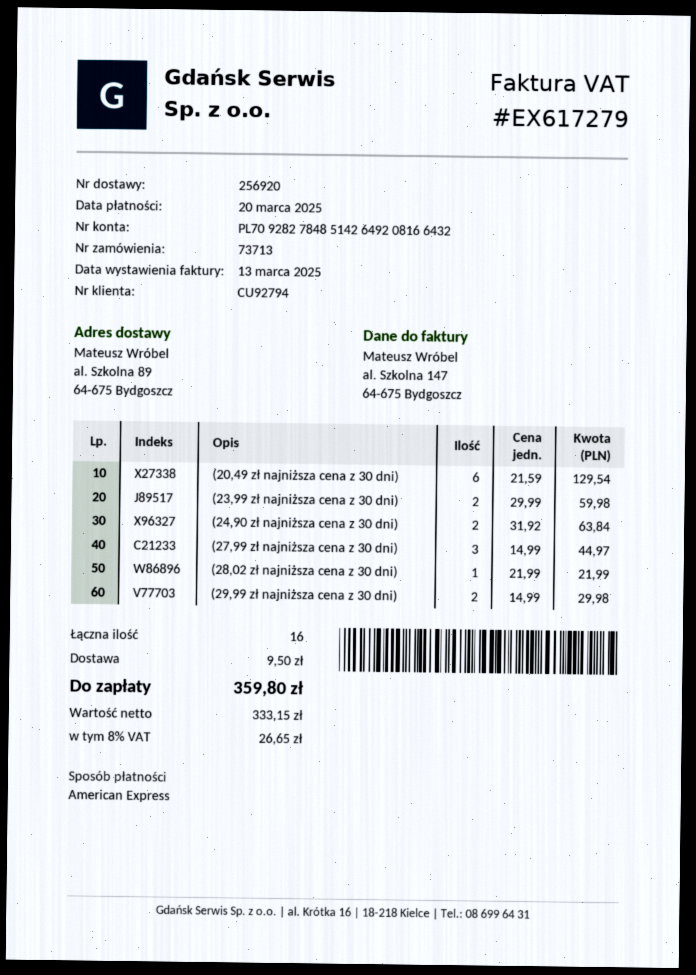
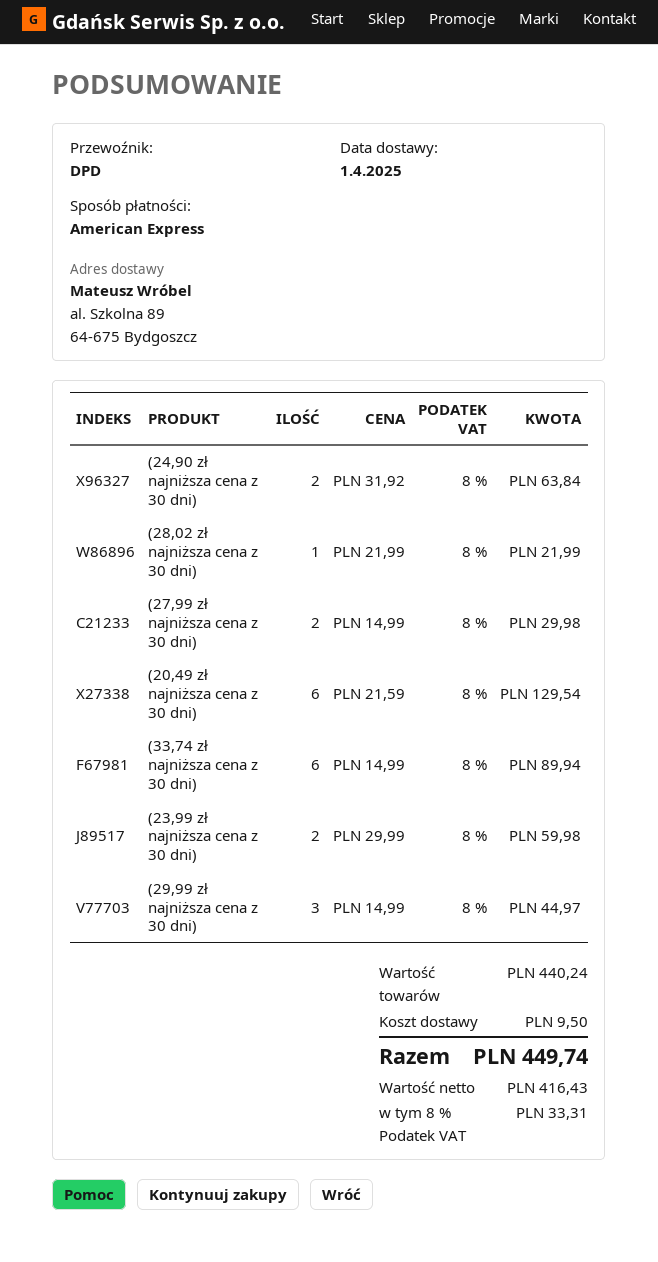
(27,99 zł najniższa cena z 30 dni): 3 x 14.99 = 44.97 -> 2 x 14.99 = 29.98
(29,99 zł najniższa cena z 30 dni): 2 x 14.99 = 29.98 -> 3 x 14.99 = 44.97
(33,74 zł najniższa cena z 30 dni): none -> 6 x 14.99 = 89.94
net: 333.15 -> 416.43
tax: 8% = 26.65 -> 8% = 33.31
total: 359.80 -> 449.74

